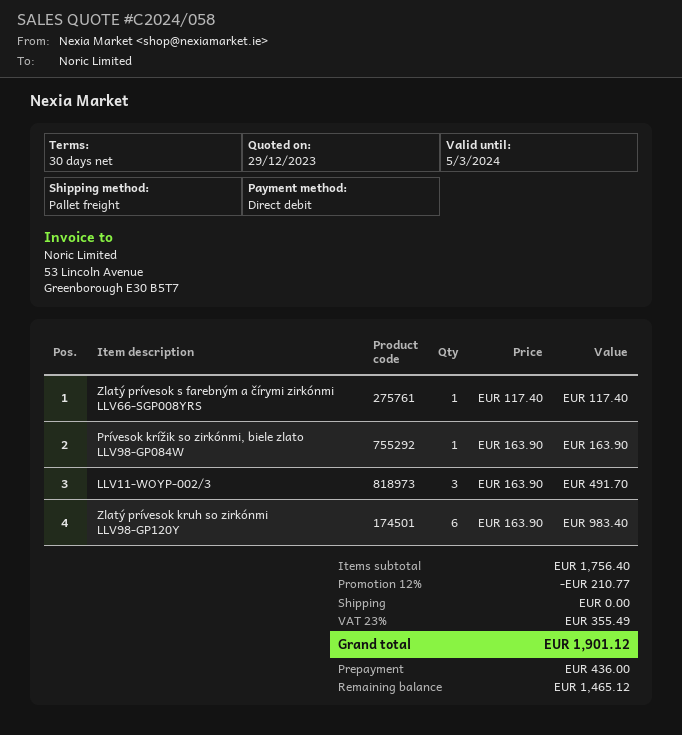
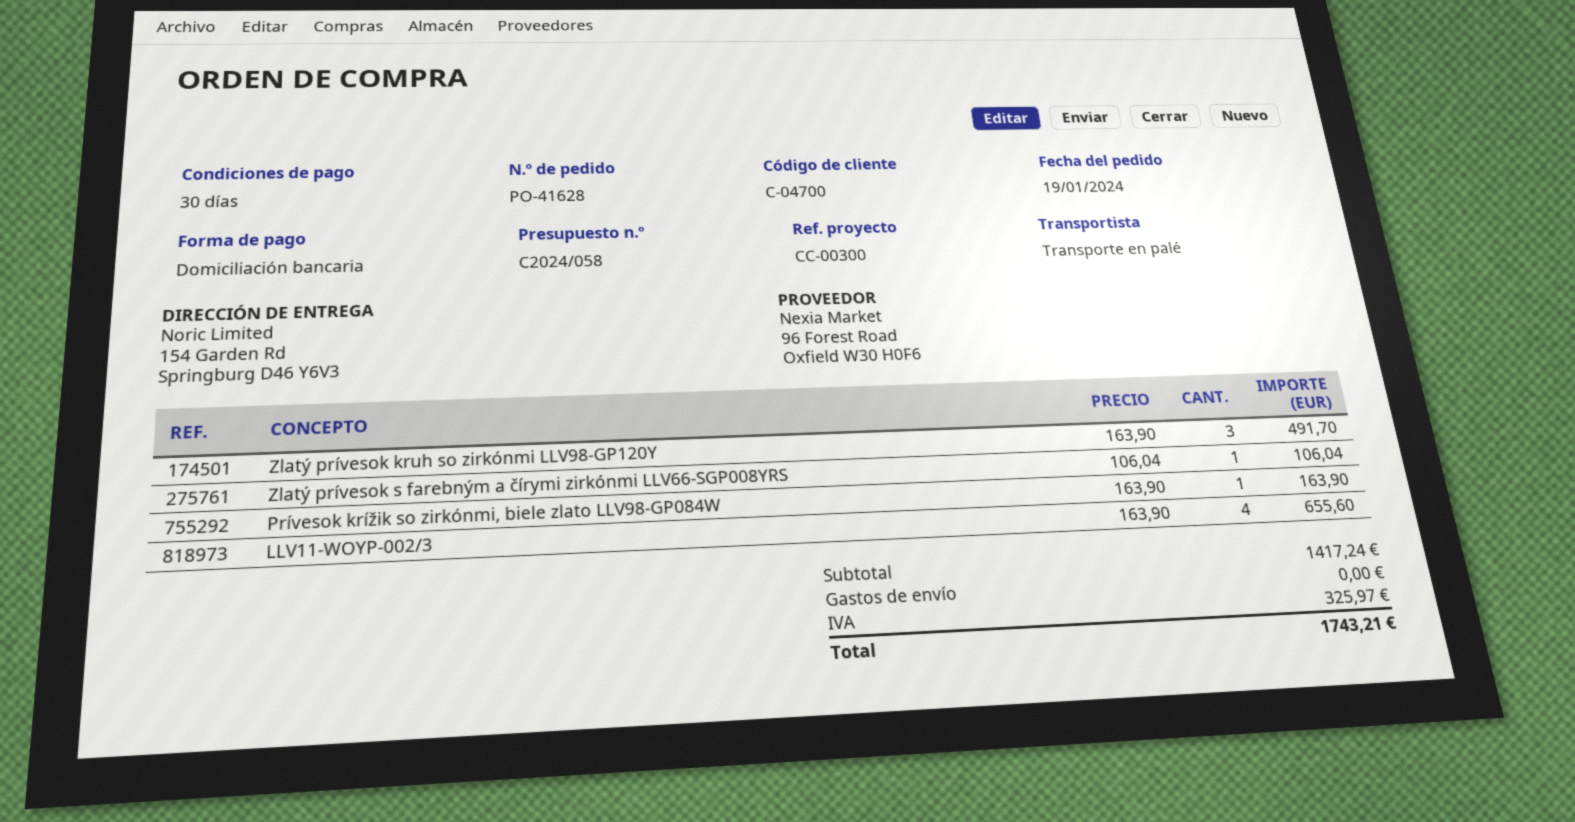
Zlatý prívesok s farebným a čírymi zirkónmi LLV66-SGP008YRS: 1 x 117.40 = 117.40 -> 1 x 106.04 = 106.04
LLV11-WOYP-002/3: 3 x 163.90 = 491.70 -> 4 x 163.90 = 655.60
Zlatý prívesok kruh so zirkónmi LLV98-GP120Y: 6 x 163.90 = 983.40 -> 3 x 163.90 = 491.70
subtotal: 1756.40 -> 1417.24
discount: 12% = 210.77 -> none
tax: 355.49 -> 325.97
total: 1901.12 -> 1743.21

